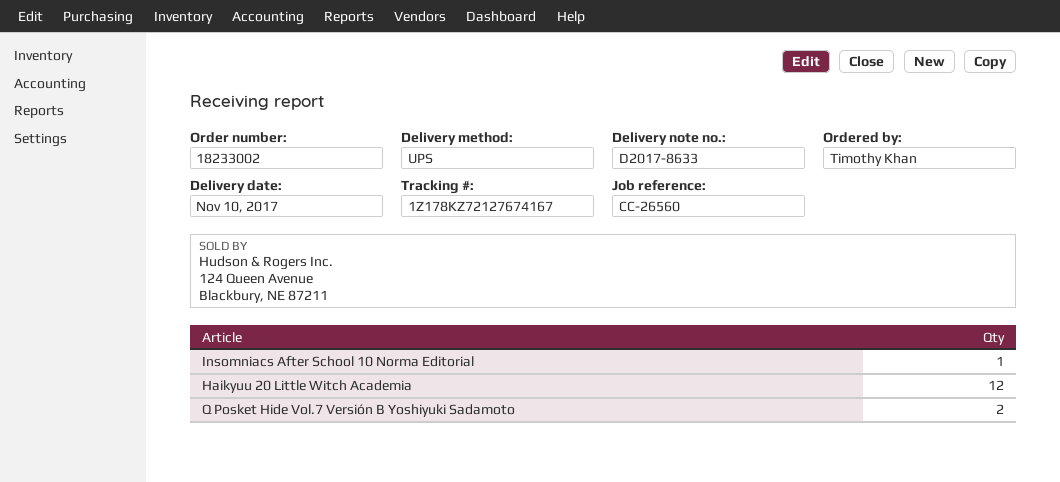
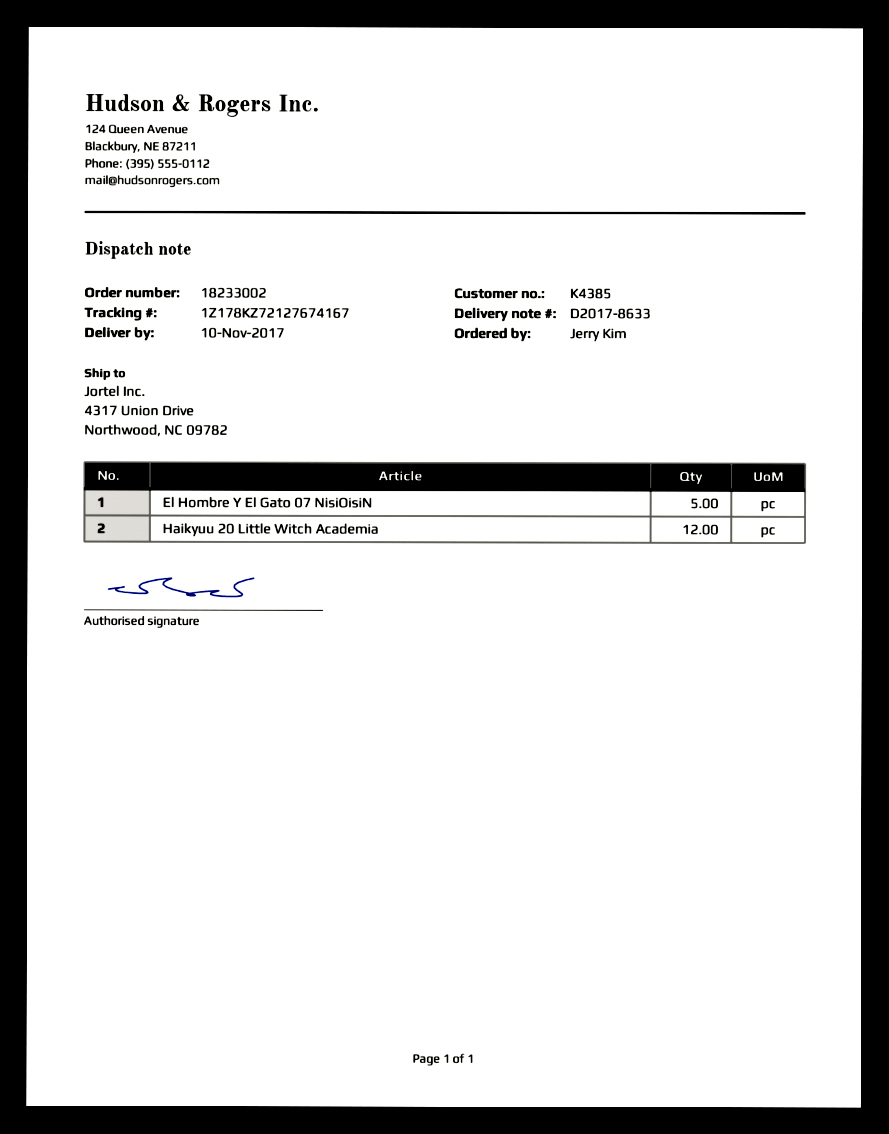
ordered by: Timothy Khan -> Jerry Kim
Insomniacs After School 10 Norma Editorial: 1 -> none
Q Posket Hide Vol.7 Versión B Yoshiyuki Sadamoto: 2 -> none
El Hombre Y El Gato 07 NisiOisiN: none -> 5

